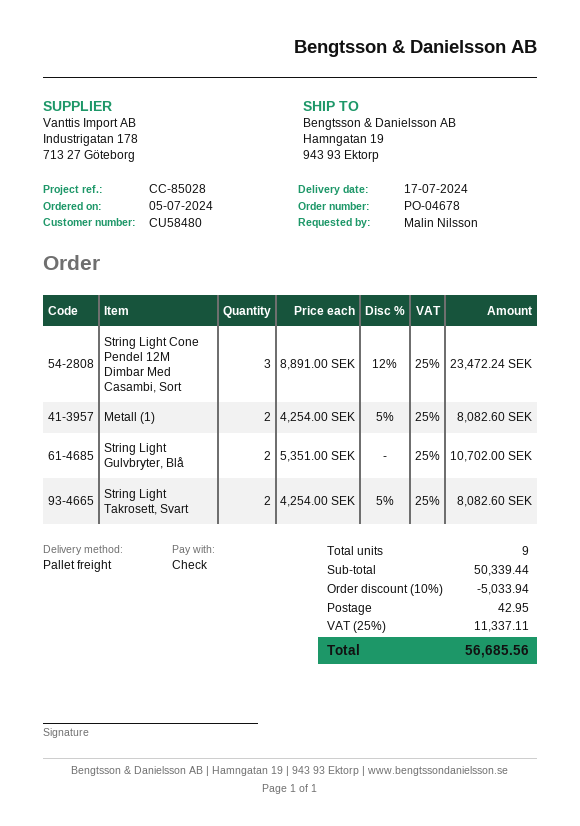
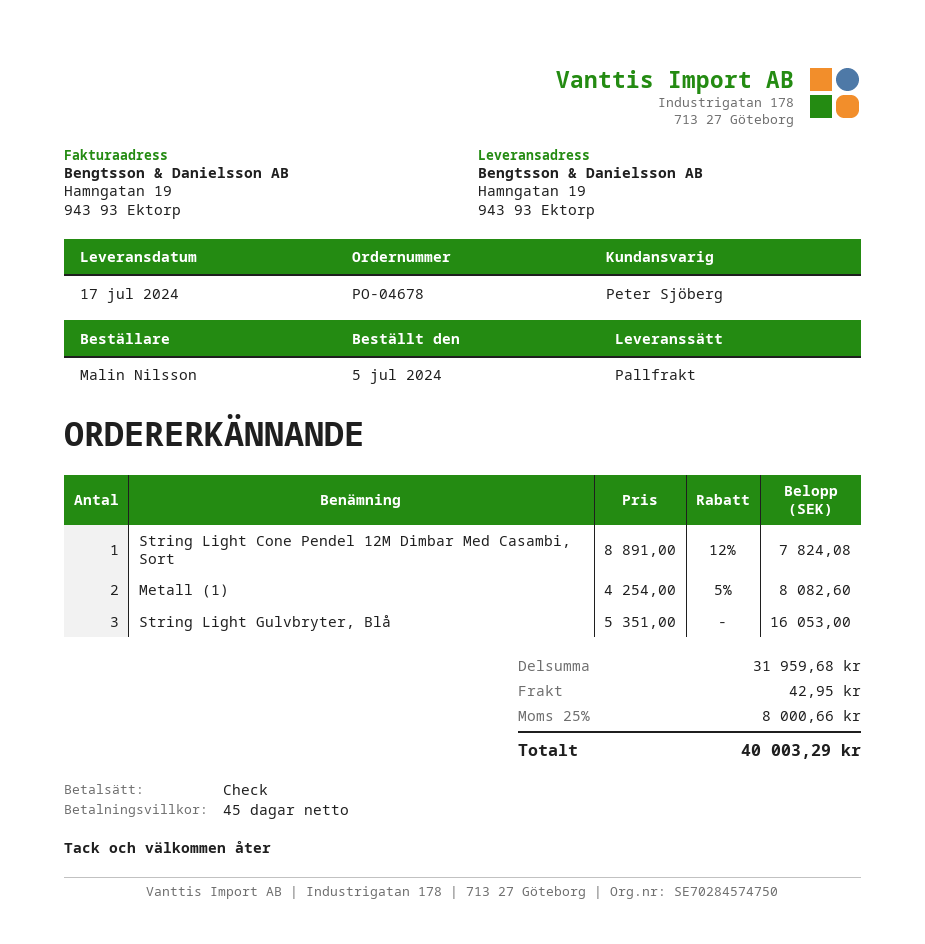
String Light Cone Pendel 12M Dimbar Med Casambi, Sort: 3 x 8891.00 - 12% = 23472.24 -> 1 x 8891.00 - 12% = 7824.08
String Light Gulvbryter, Blå: 2 x 5351.00 = 10702.00 -> 3 x 5351.00 = 16053.00
String Light Takrosett, Svart: 2 x 4254.00 - 5% = 8082.60 -> none
subtotal: 50339.44 -> 31959.68
discount: 10% = 5033.94 -> none
tax: 25% = 11337.11 -> 25% = 8000.66
total: 56685.56 -> 40003.29

